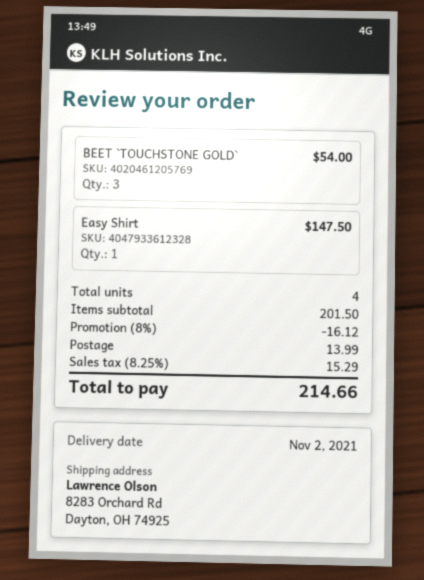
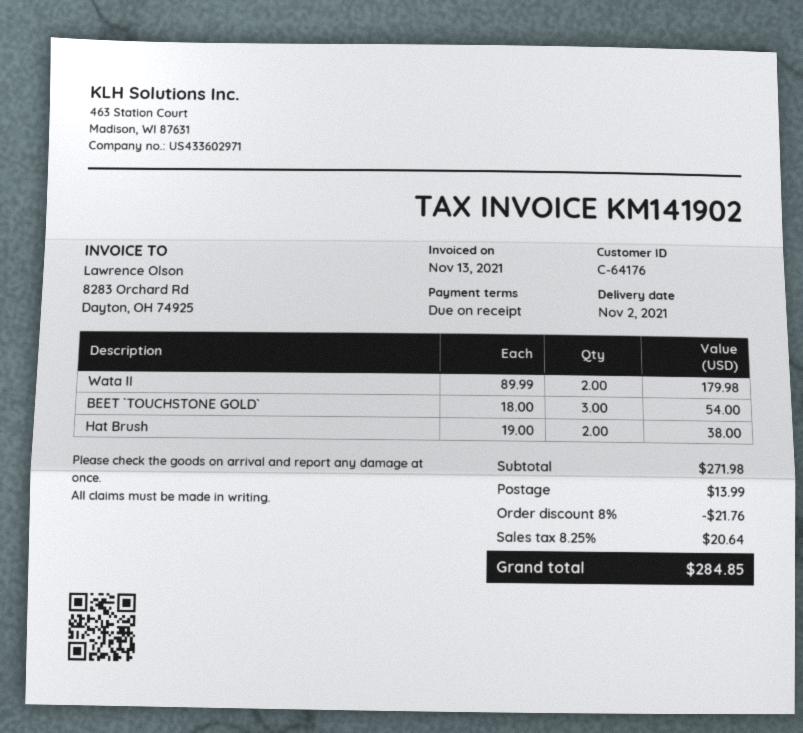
Easy Shirt: 1 for 147.50 -> none
Wata II: none -> 2 for 179.98
Hat Brush: none -> 2 for 38.00
subtotal: 201.50 -> 271.98
discount: 8% = 16.12 -> 8% = 21.76
tax: 8.25% = 15.29 -> 8.25% = 20.64
total: 214.66 -> 284.85

